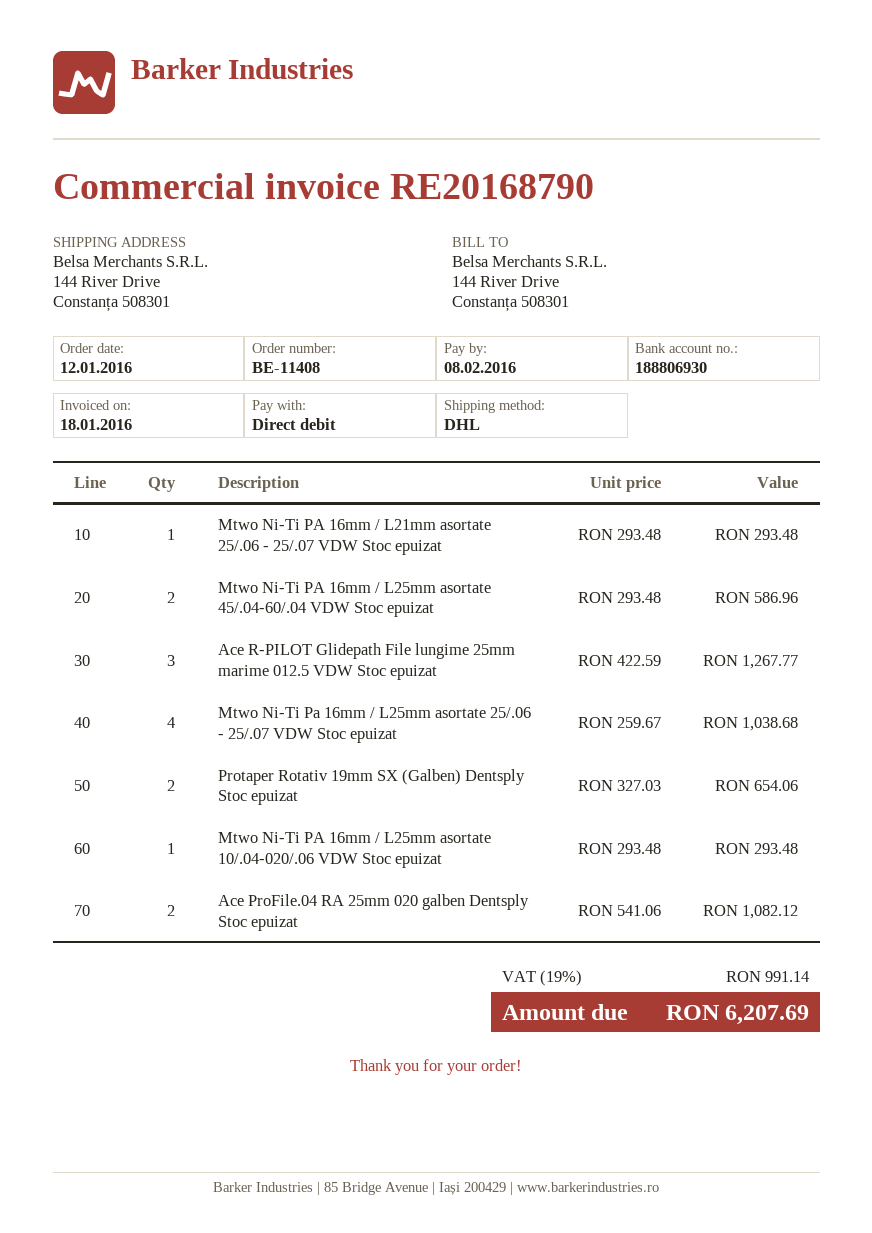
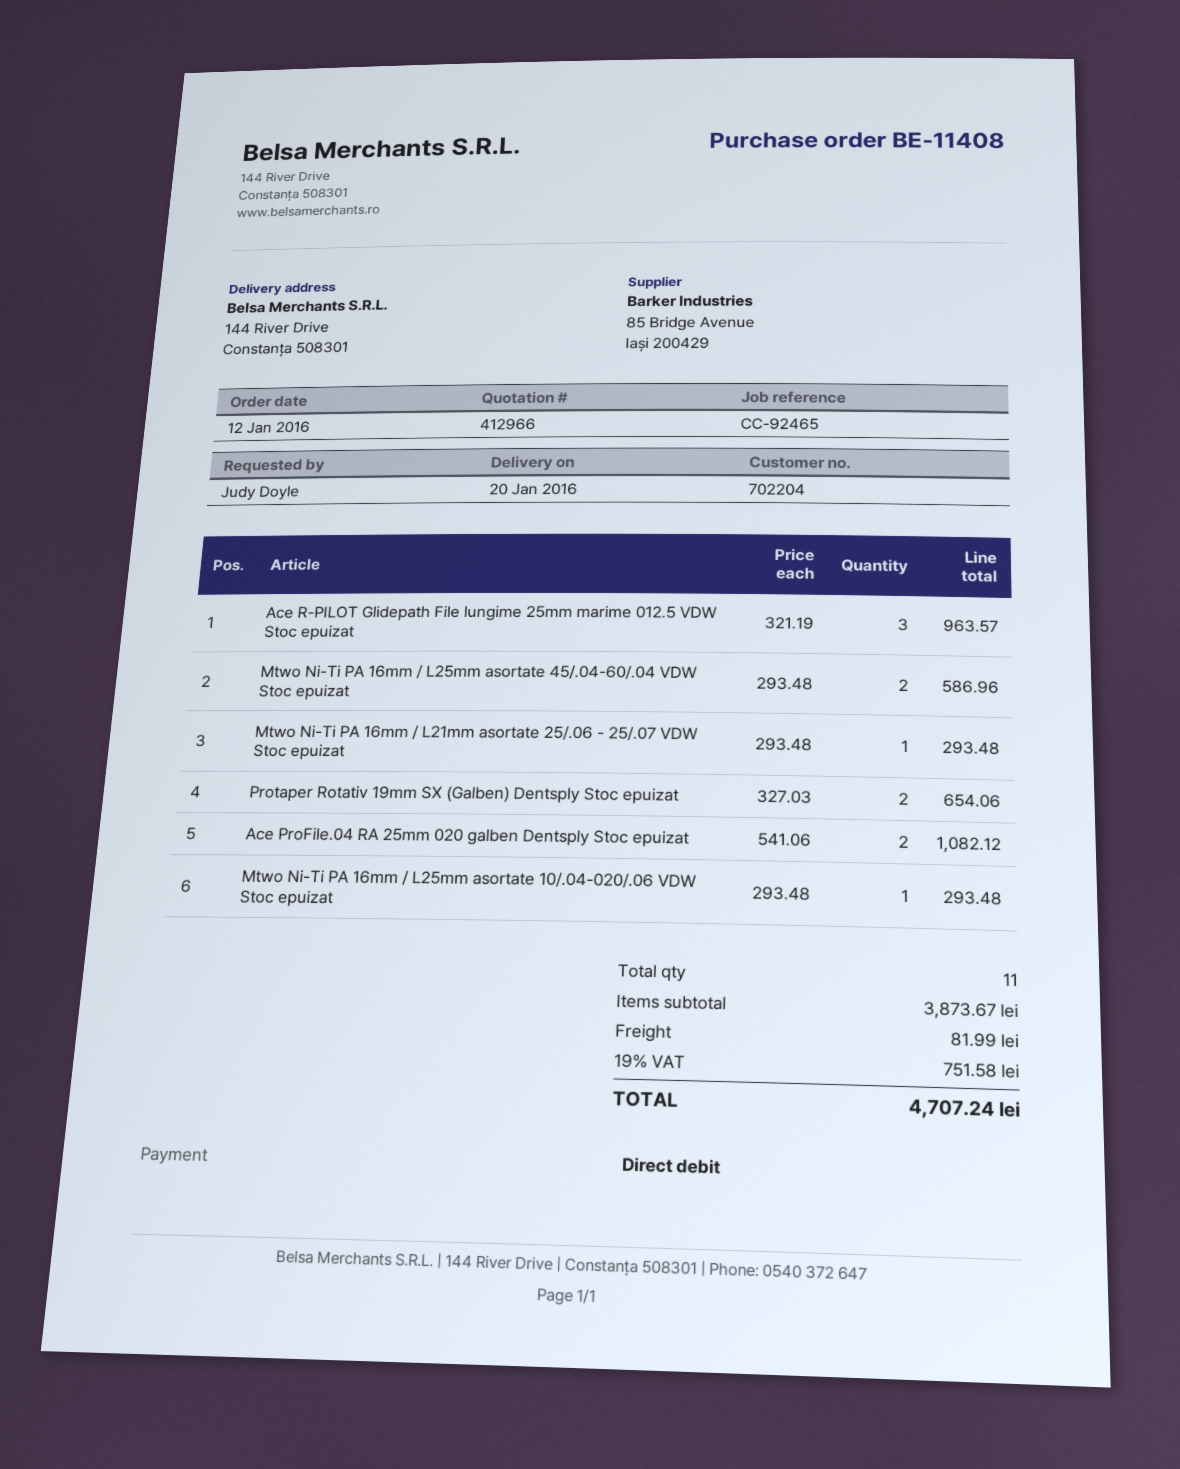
Ace R-PILOT Glidepath File lungime 25mm marime 012.5 VDW Stoc epuizat: 3 x 422.59 = 1267.77 -> 3 x 321.19 = 963.57
Mtwo Ni-Ti Pa 16mm / L25mm asortate 25/.06 - 25/.07 VDW Stoc epuizat: 4 x 259.67 = 1038.68 -> none
shipping: none -> 81.99
tax: 19% = 991.14 -> 19% = 751.58
total: 6207.69 -> 4707.24

